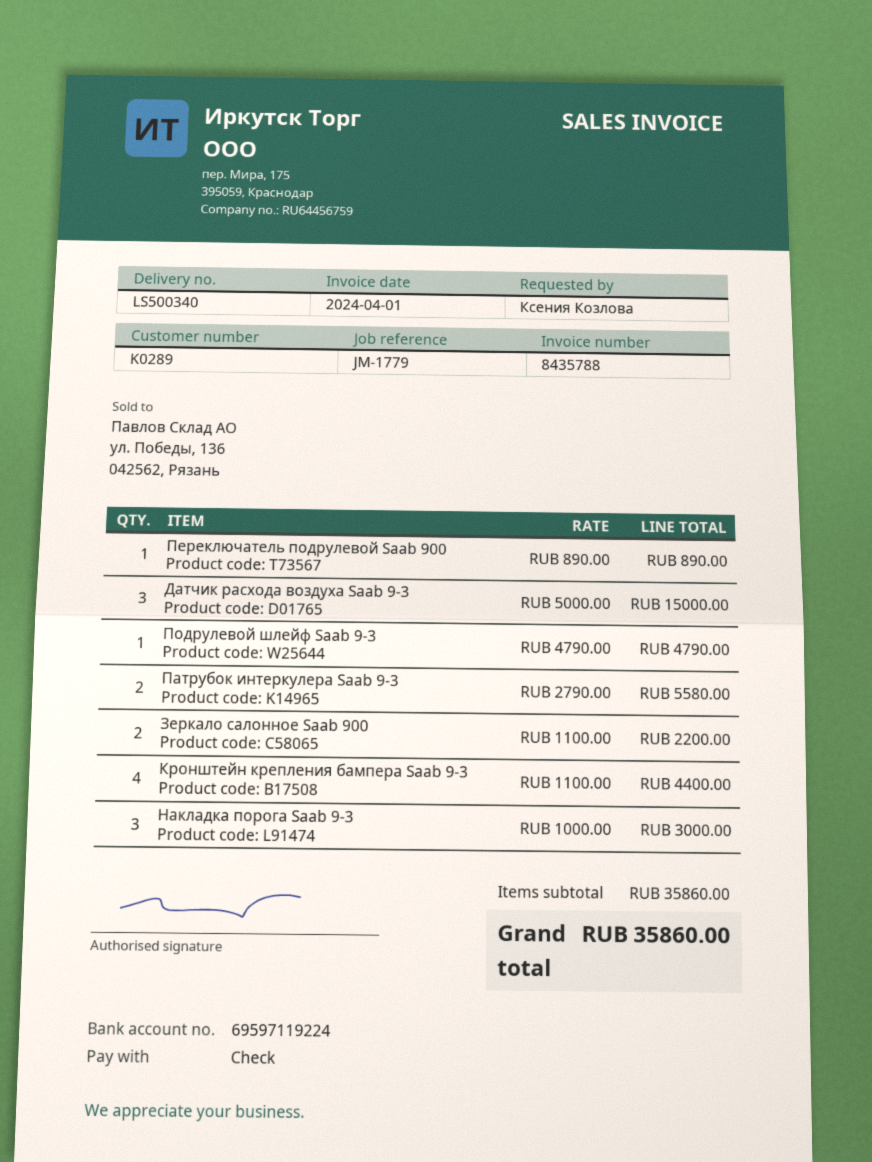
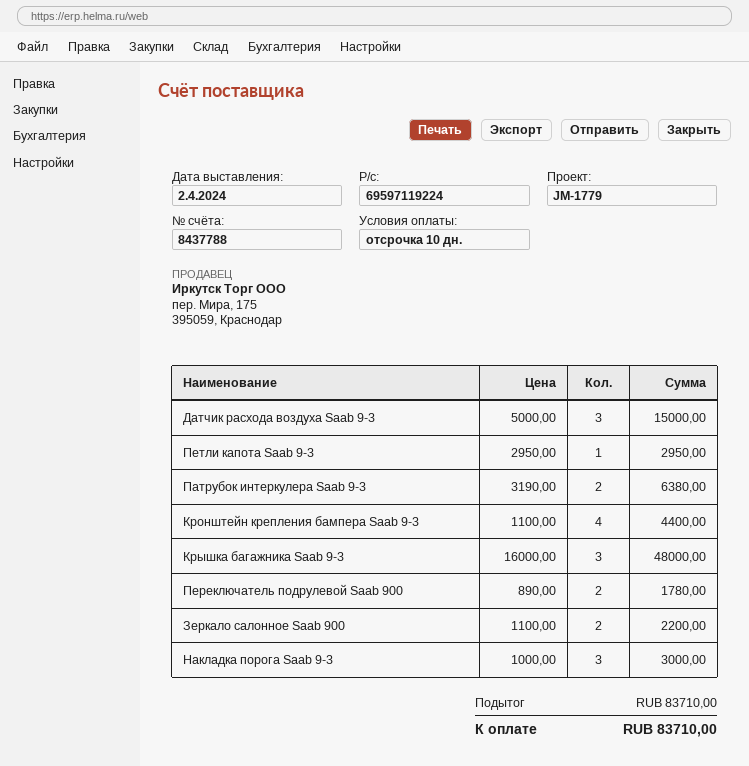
invoice number: 8435788 -> 8437788
invoice date: 2024-04-01 -> 2024-04-02
Переключатель подрулевой Saab 900: 1 x 890.00 = 890.00 -> 2 x 890.00 = 1780.00
Подрулевой шлейф Saab 9-3: 1 x 4790.00 = 4790.00 -> none
Патрубок интеркулера Saab 9-3: 2 x 2790.00 = 5580.00 -> 2 x 3190.00 = 6380.00
Петли капота Saab 9-3: none -> 1 x 2950.00 = 2950.00
Крышка багажника Saab 9-3: none -> 3 x 16000.00 = 48000.00
subtotal: 35860.00 -> 83710.00
total: 35860.00 -> 83710.00

